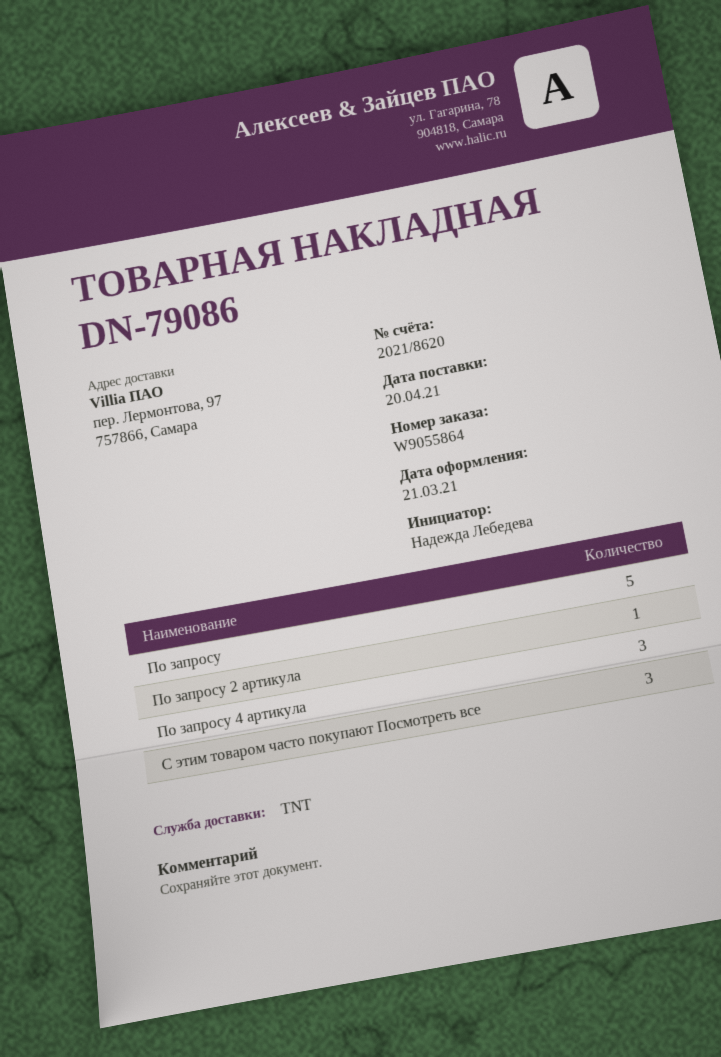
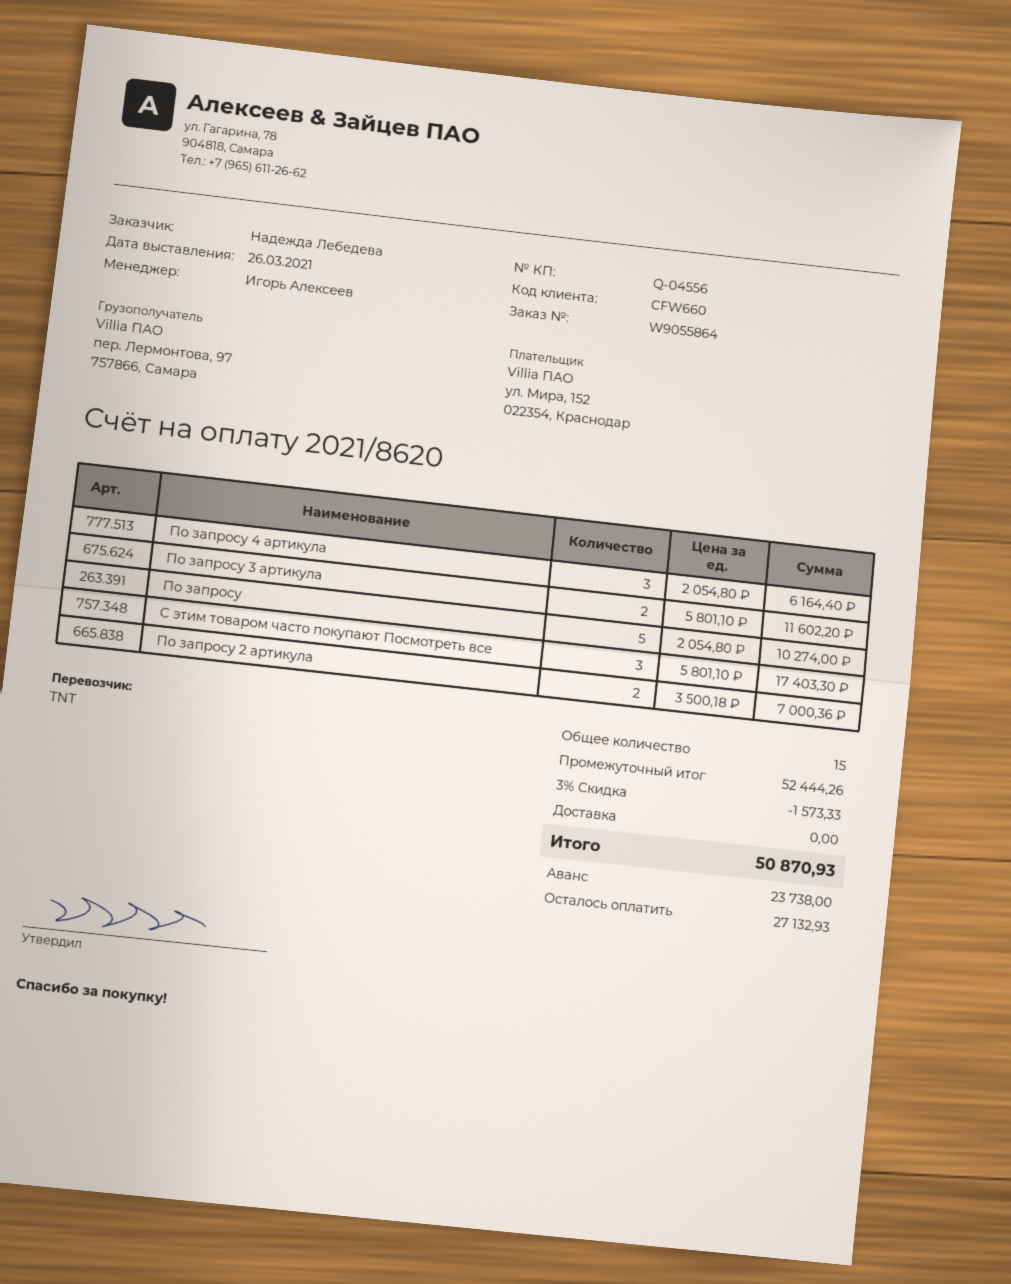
По запросу 2 артикула: 1 -> 2
По запросу 3 артикула: none -> 2

